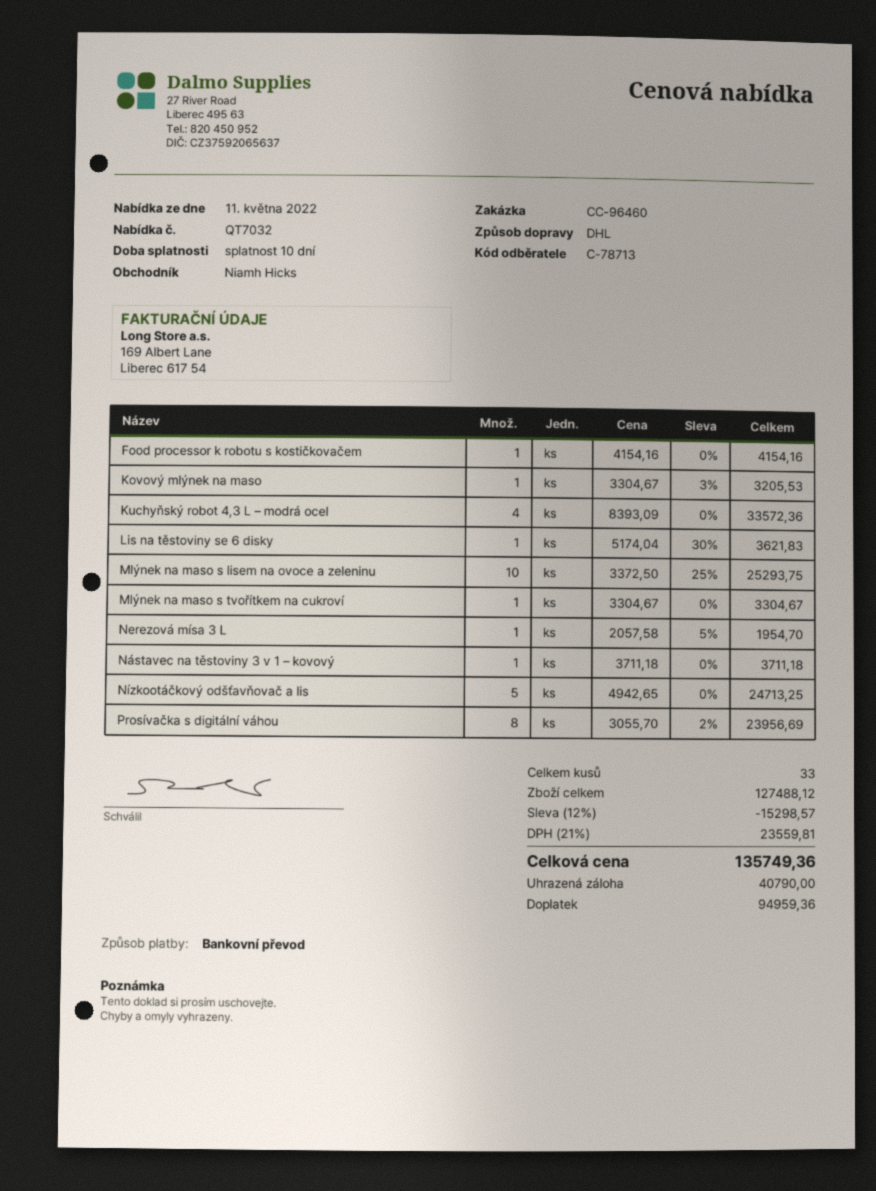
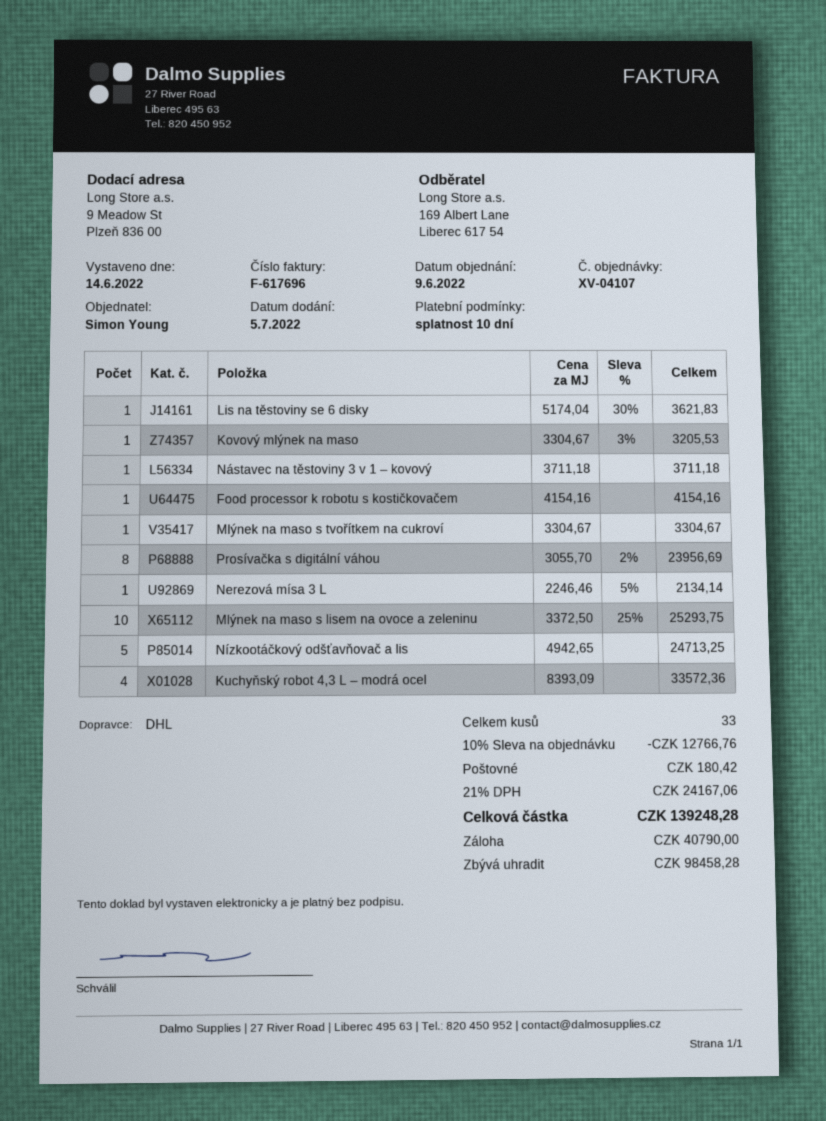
Nerezová mísa 3 L: 1 x 2057.58 - 5% = 1954.70 -> 1 x 2246.46 - 5% = 2134.14
discount: 12% = 15298.57 -> 10% = 12766.76
shipping: none -> 180.42
tax: 21% = 23559.81 -> 21% = 24167.06
total: 135749.36 -> 139248.28
balance: 94959.36 -> 98458.28

